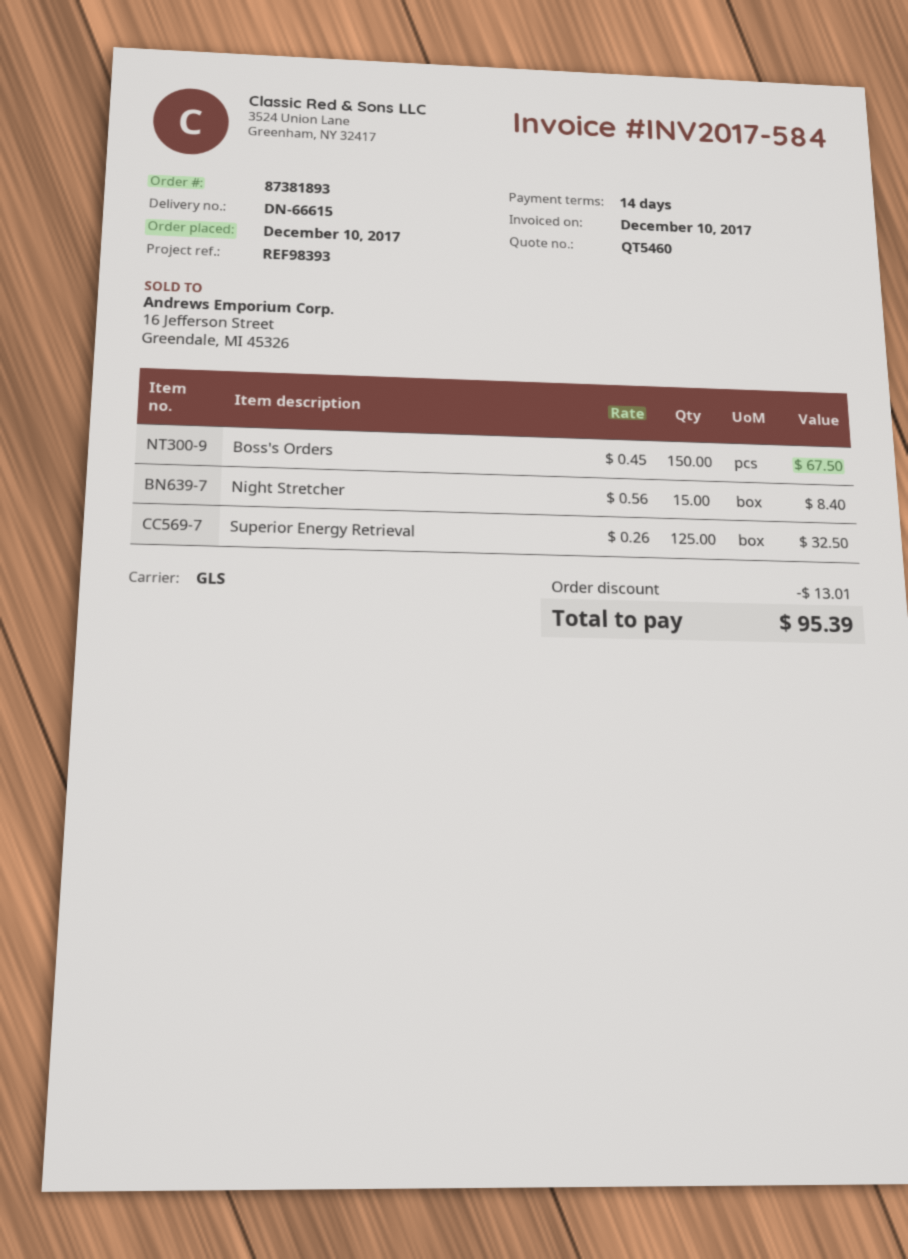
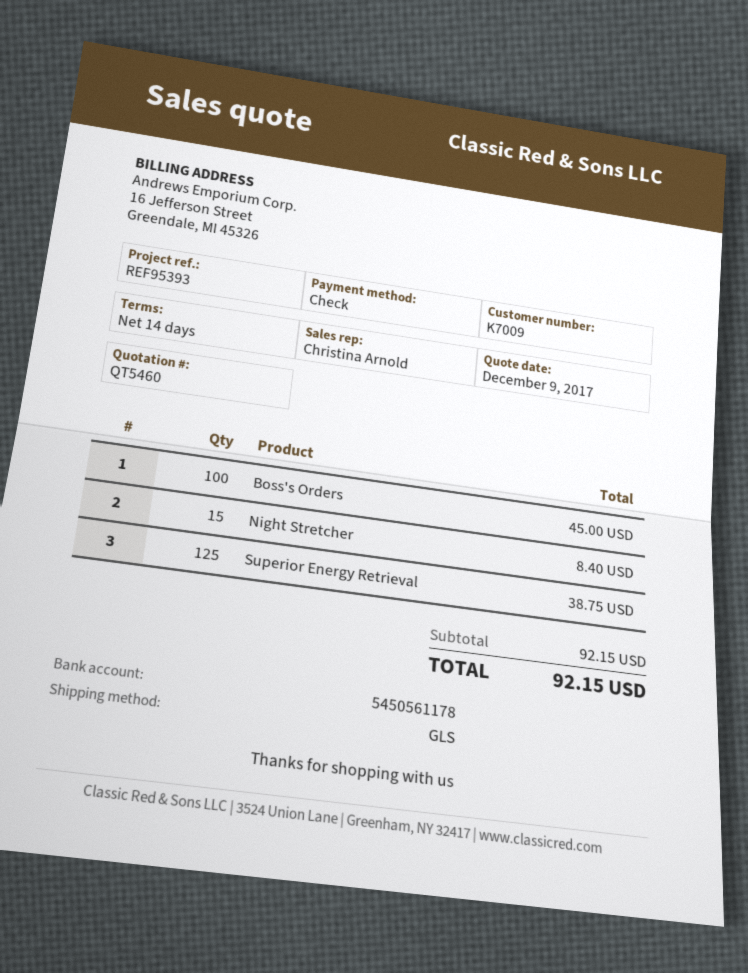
reference: REF98393 -> REF95393
Boss's Orders: 150 for 67.50 -> 100 for 45.00
Superior Energy Retrieval: 125 for 32.50 -> 125 for 38.75
discount: 13.01 -> none
total: 95.39 -> 92.15

